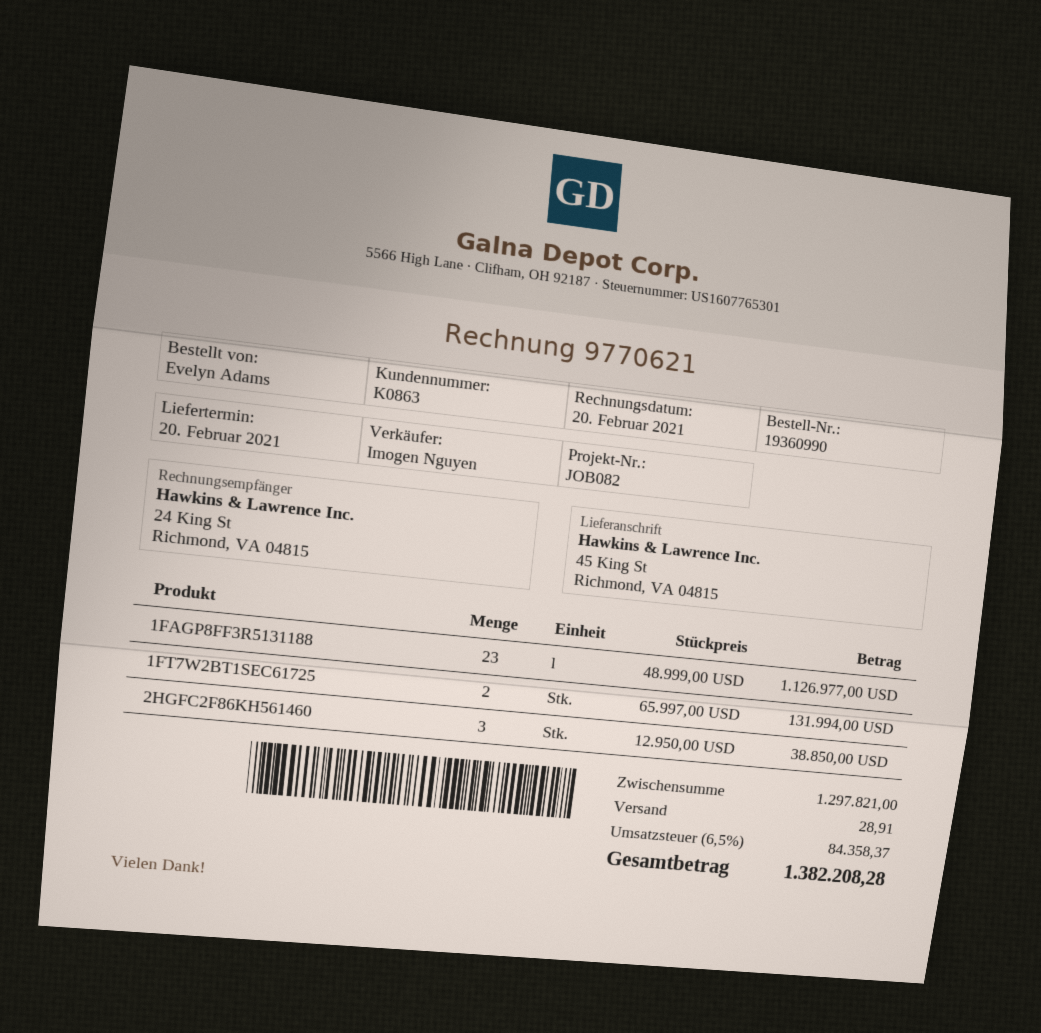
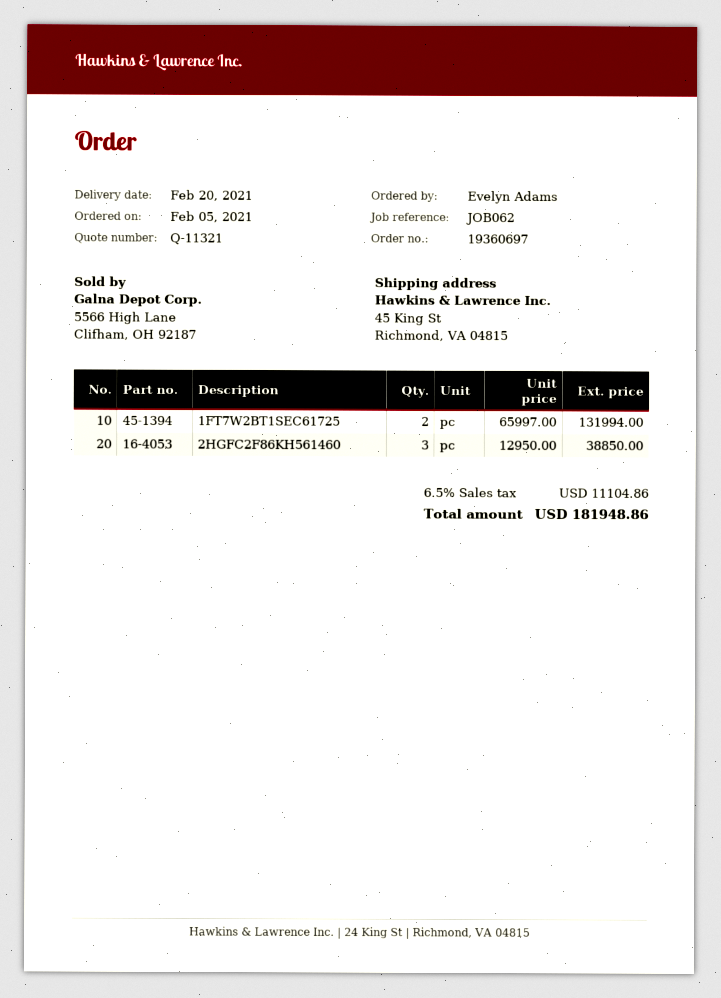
order number: 19360990 -> 19360697
reference: JOB082 -> JOB062
1FAGP8FF3R5131188: 23 x 48999.00 = 1126977.00 -> none
shipping: 28.91 -> none
tax: 6.5% = 84358.37 -> 6.5% = 11104.86
total: 1382208.28 -> 181948.86

